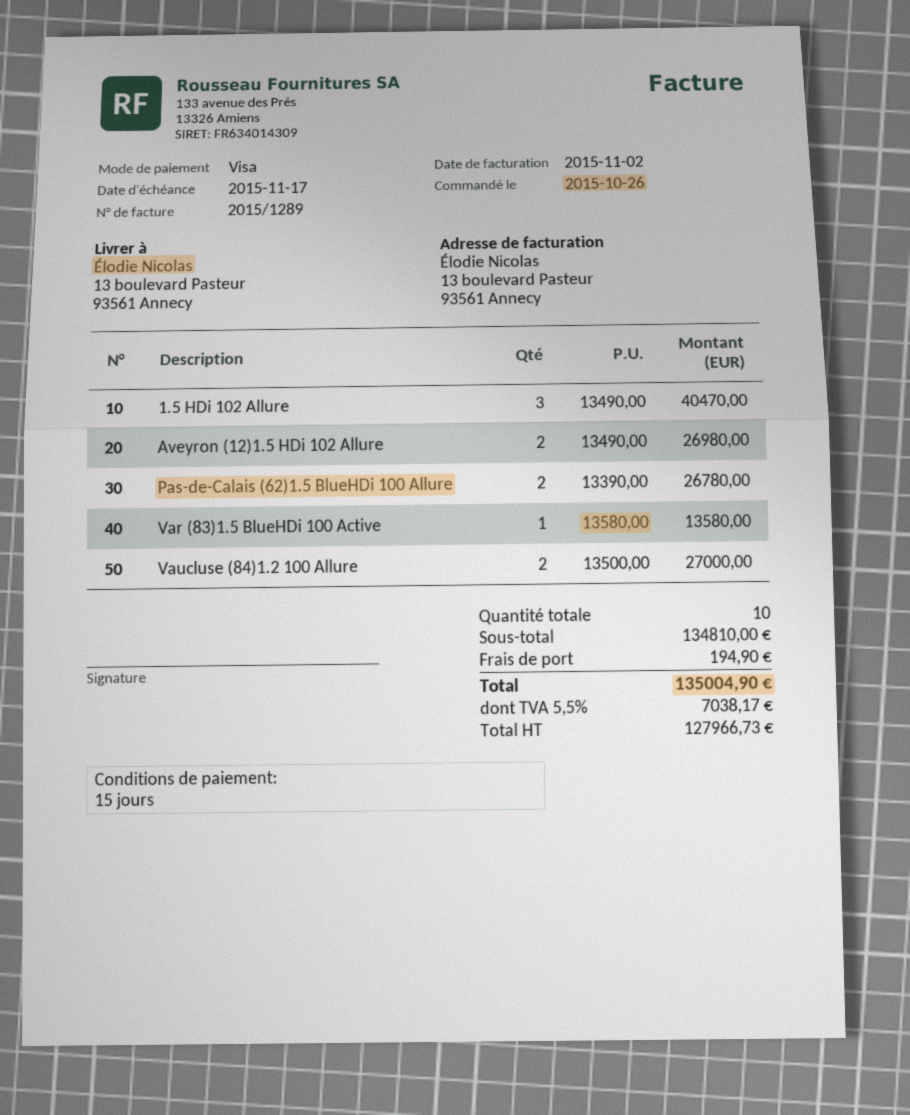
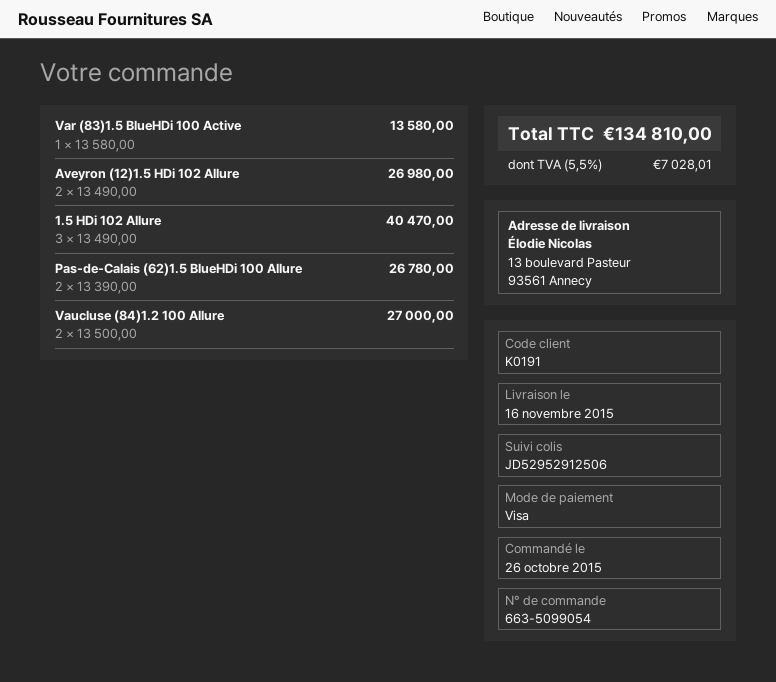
shipping: 194.90 -> none
tax: 5.5% = 7038.17 -> 5.5% = 7028.01
total: 135004.90 -> 134810.00

